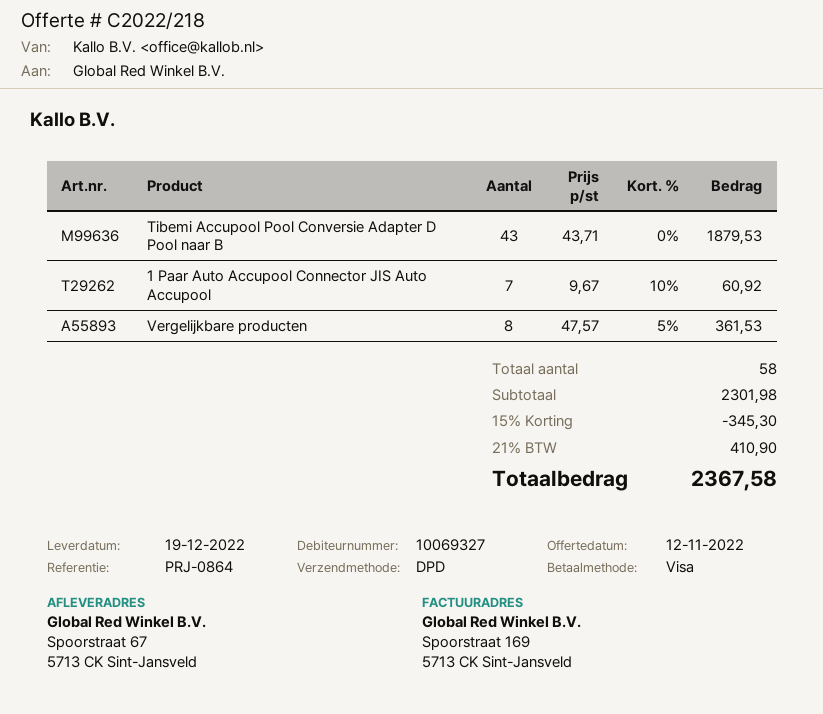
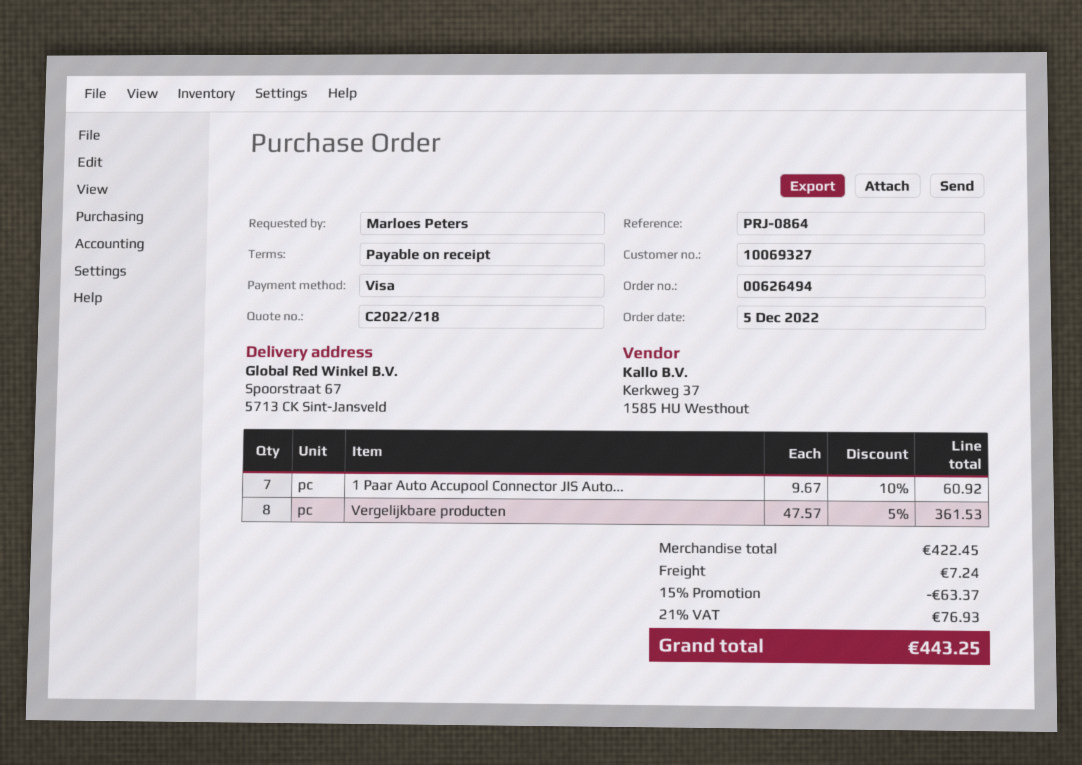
Tibemi Accupool Pool Conversie Adapter D Pool naar B: 43 x 43.71 = 1879.53 -> none
subtotal: 2301.98 -> 422.45
discount: 15% = 345.30 -> 15% = 63.37
shipping: none -> 7.24
tax: 21% = 410.90 -> 21% = 76.93
total: 2367.58 -> 443.25

